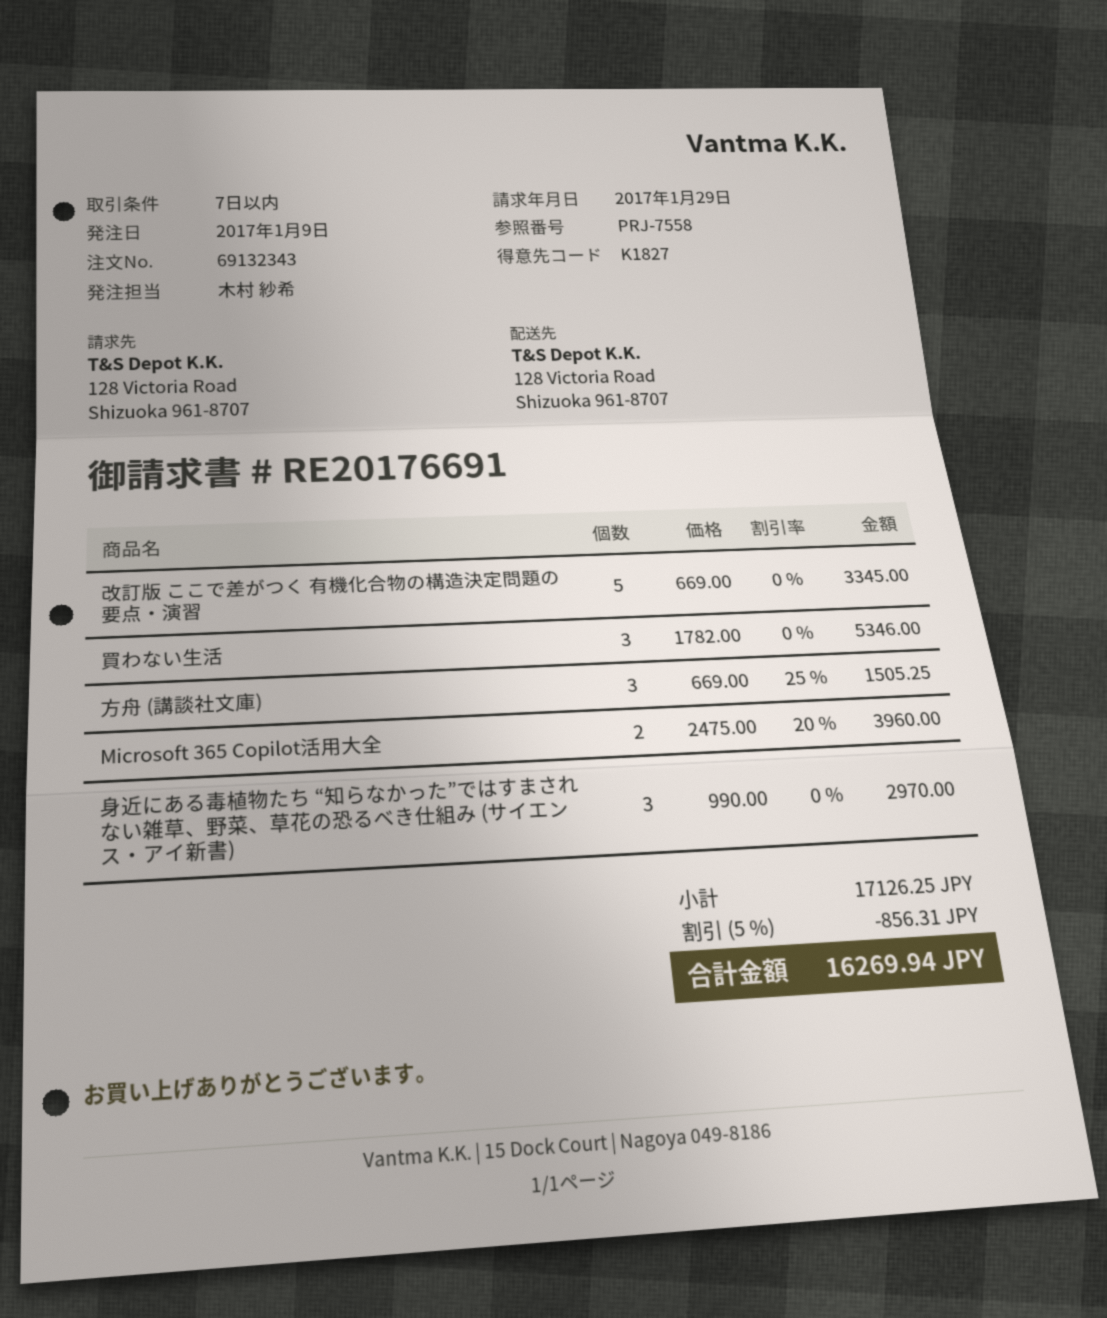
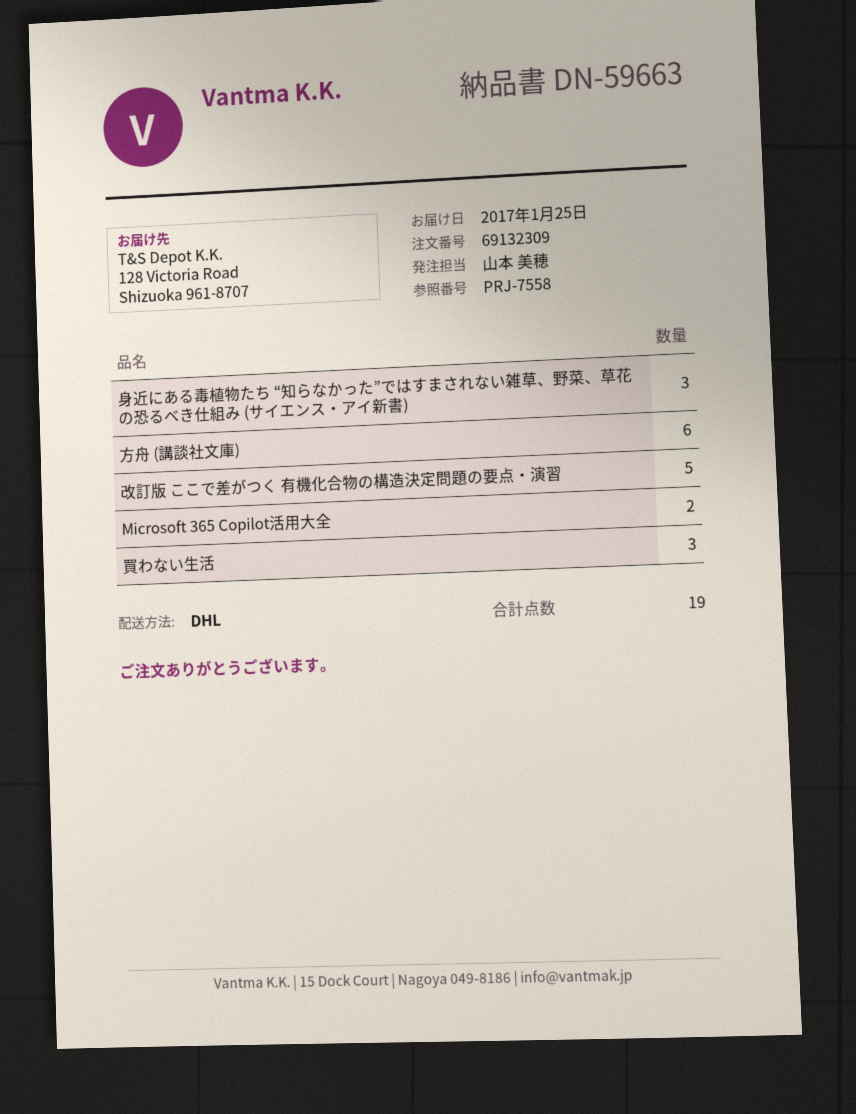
order number: 69132343 -> 69132309
ordered by: 木村 紗希 -> 山本 美穂
方舟 (講談社文庫): 3 -> 6

